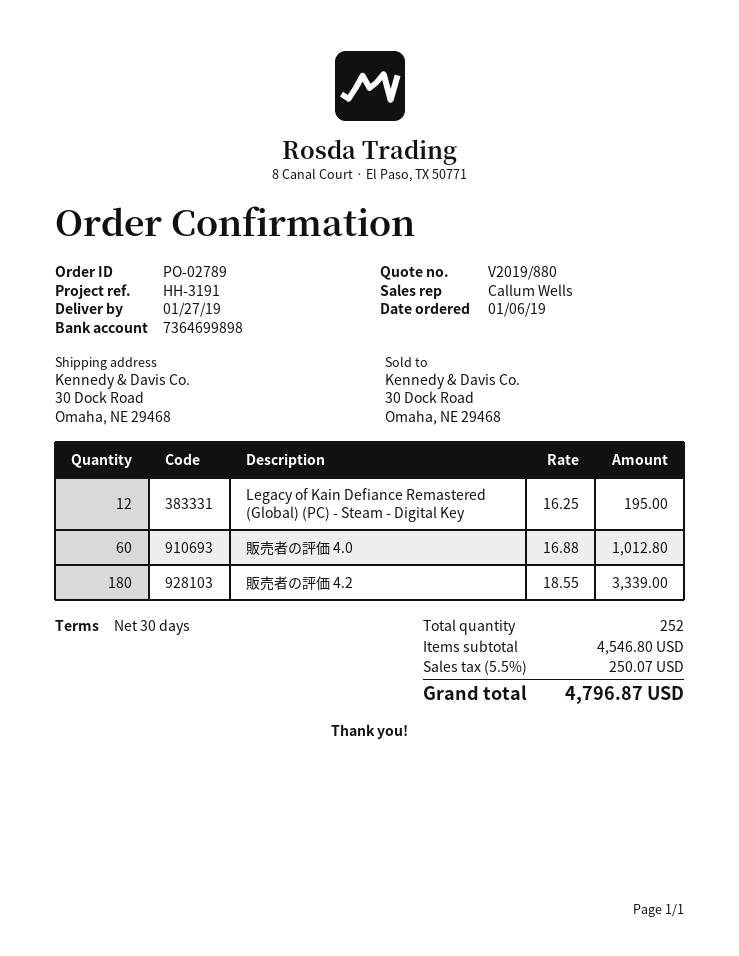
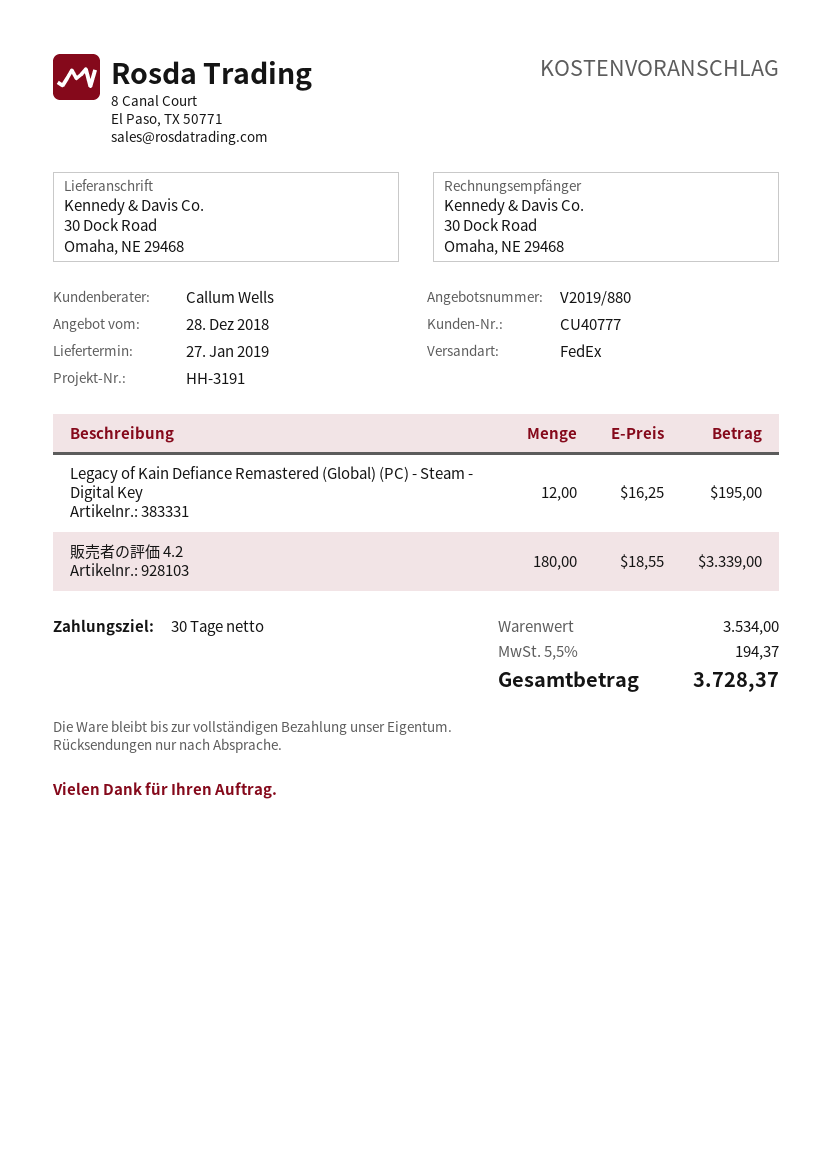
販売者の評価 4.0: 60 x 16.88 = 1012.80 -> none
subtotal: 4546.80 -> 3534.00
tax: 5.5% = 250.07 -> 5.5% = 194.37
total: 4796.87 -> 3728.37

